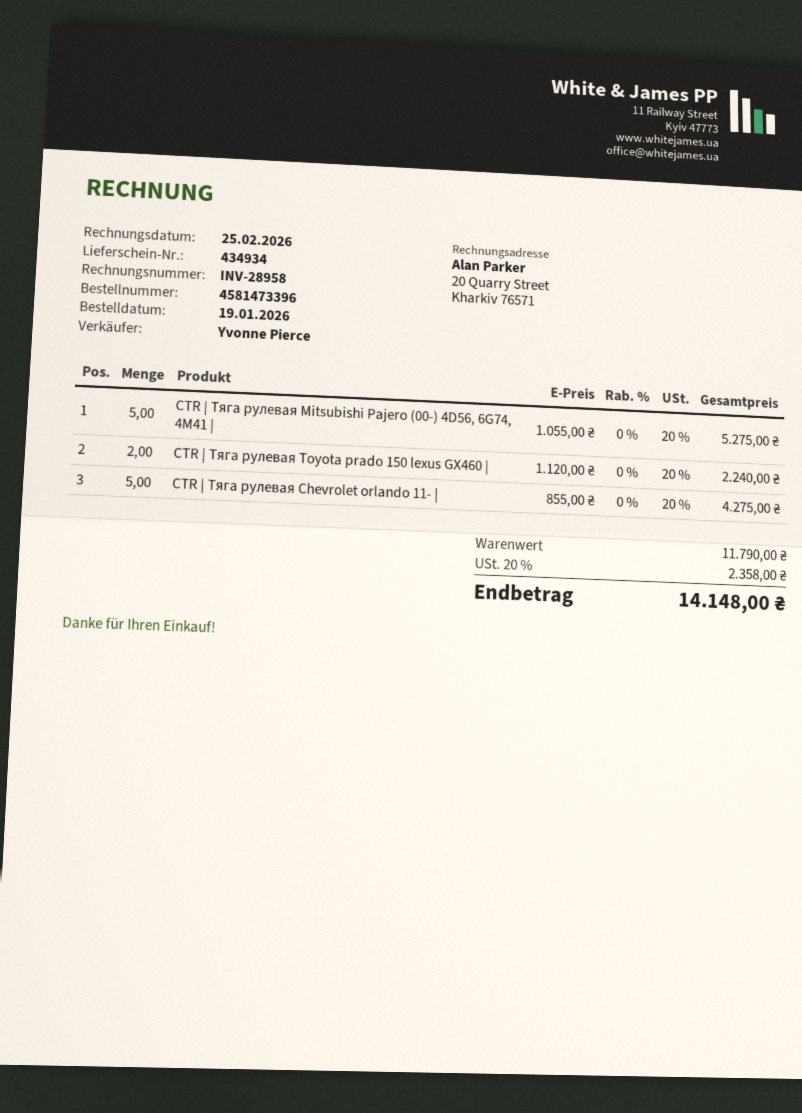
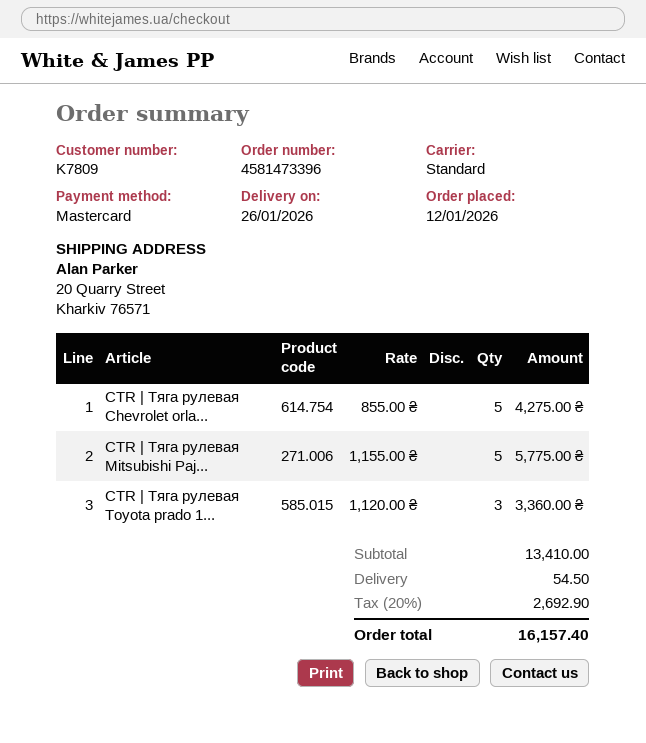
order date: 2026-01-19 -> 2026-01-12
CTR | Тяга рулевая Mitsubishi Pajero (00-) 4D56, 6G74, 4M41 |: 5 x 1055.00 = 5275.00 -> 5 x 1155.00 = 5775.00
CTR | Тяга рулевая Toyota prado 150 lexus GX460 |: 2 x 1120.00 = 2240.00 -> 3 x 1120.00 = 3360.00
subtotal: 11790.00 -> 13410.00
shipping: none -> 54.50
tax: 20% = 2358.00 -> 20% = 2692.90
total: 14148.00 -> 16157.40

